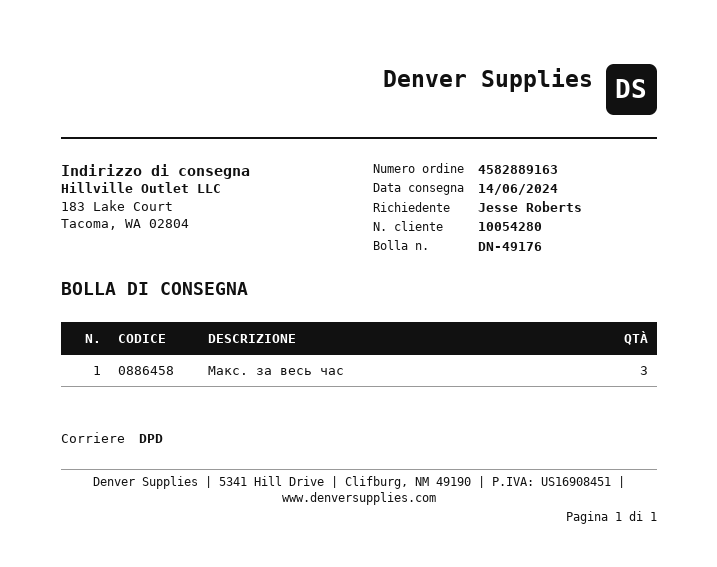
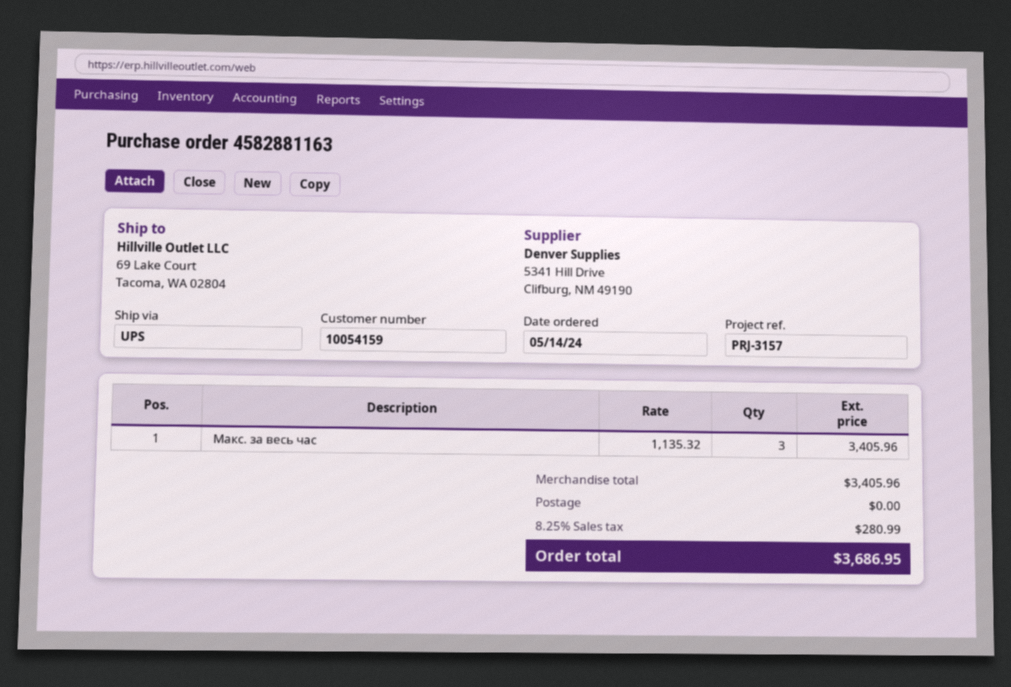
order number: 4582889163 -> 4582881163
customer number: 10054280 -> 10054159
shipping method: DPD -> UPS
ship to: 183 Lake Court, Tacoma, WA 02804 -> 69 Lake Court, Tacoma, WA 02804

